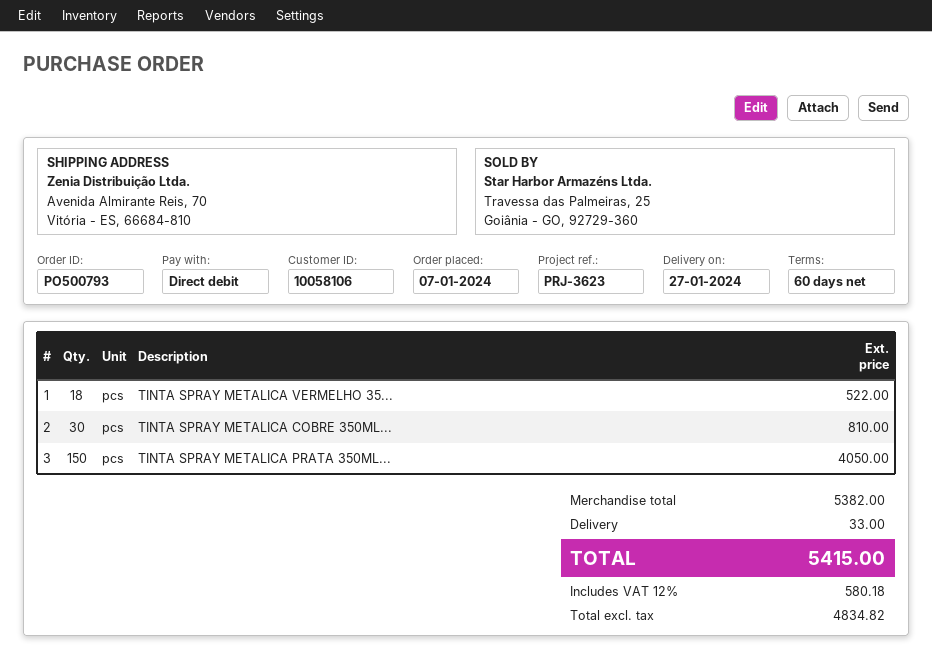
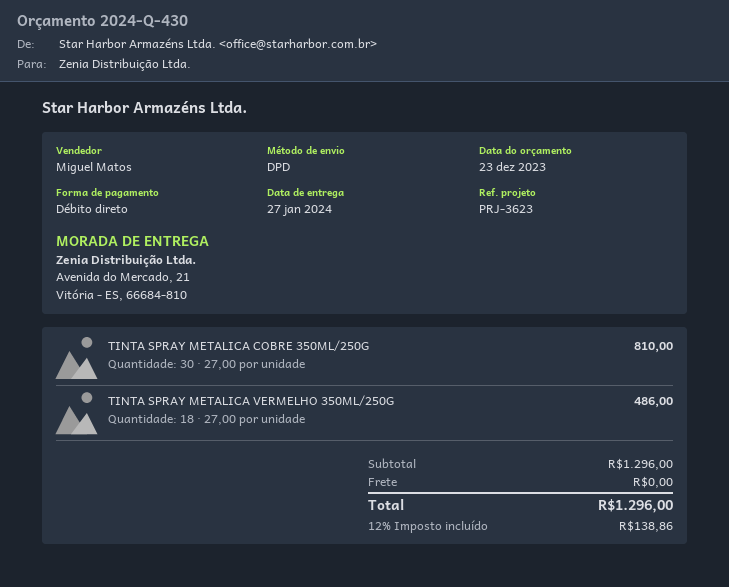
ship to: Avenida Almirante Reis, 70, Vitória - ES, 66684-810 -> Avenida do Mercado, 21, Vitória - ES, 66684-810
TINTA SPRAY METALICA VERMELHO 35...: 18 for 522.00 -> 18 for 486.00
TINTA SPRAY METALICA PRATA 350ML...: 150 for 4050.00 -> none
subtotal: 5382.00 -> 1296.00
shipping: 33.00 -> 0.00
tax: 12% = 580.18 -> 12% = 138.86
total: 5415.00 -> 1296.00

